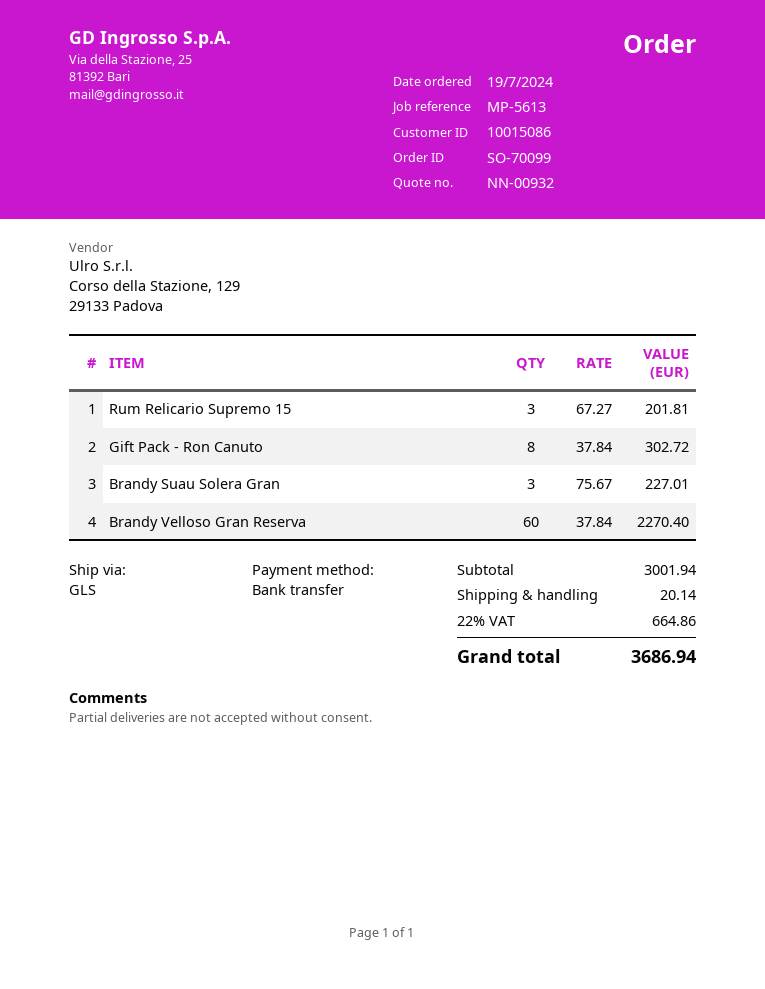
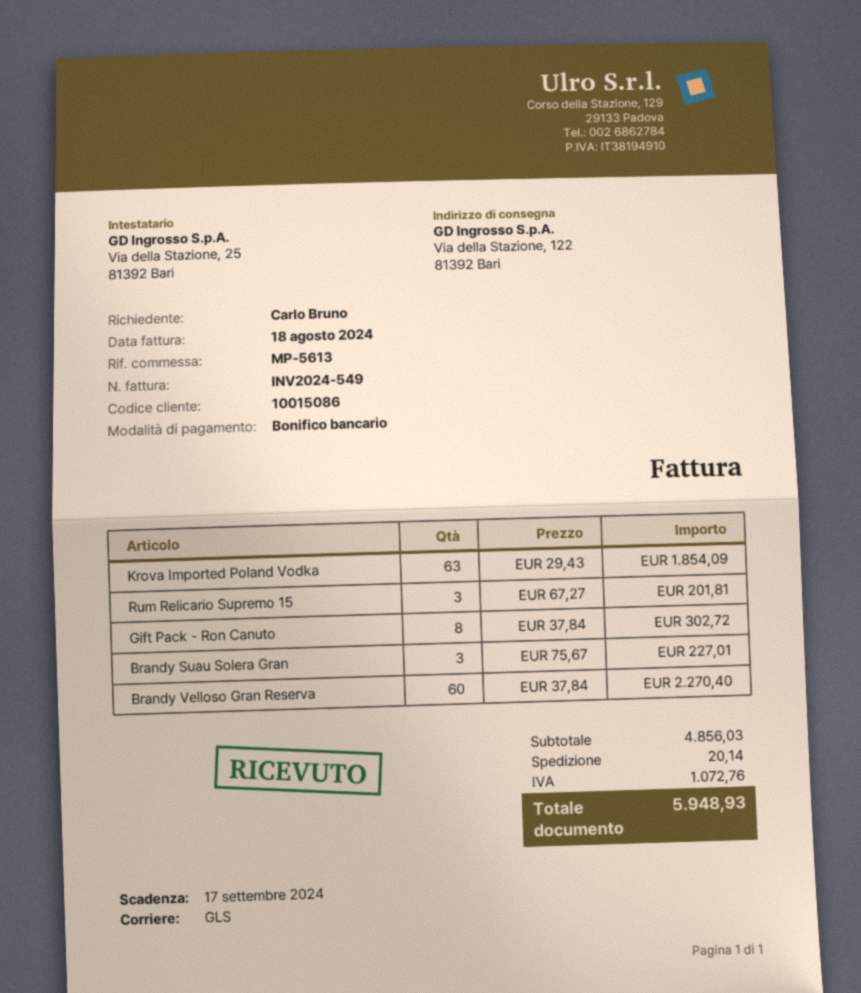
Krova Imported Poland Vodka: none -> 63 x 29.43 = 1854.09
subtotal: 3001.94 -> 4856.03
tax: 664.86 -> 1072.76
total: 3686.94 -> 5948.93

